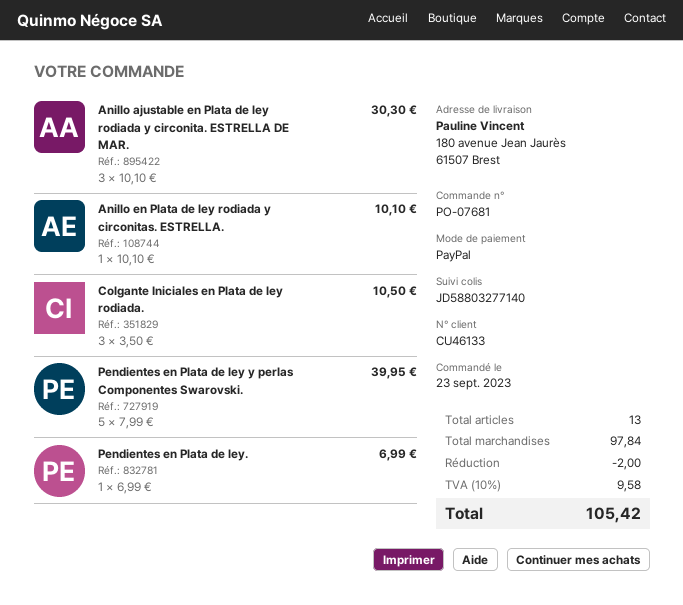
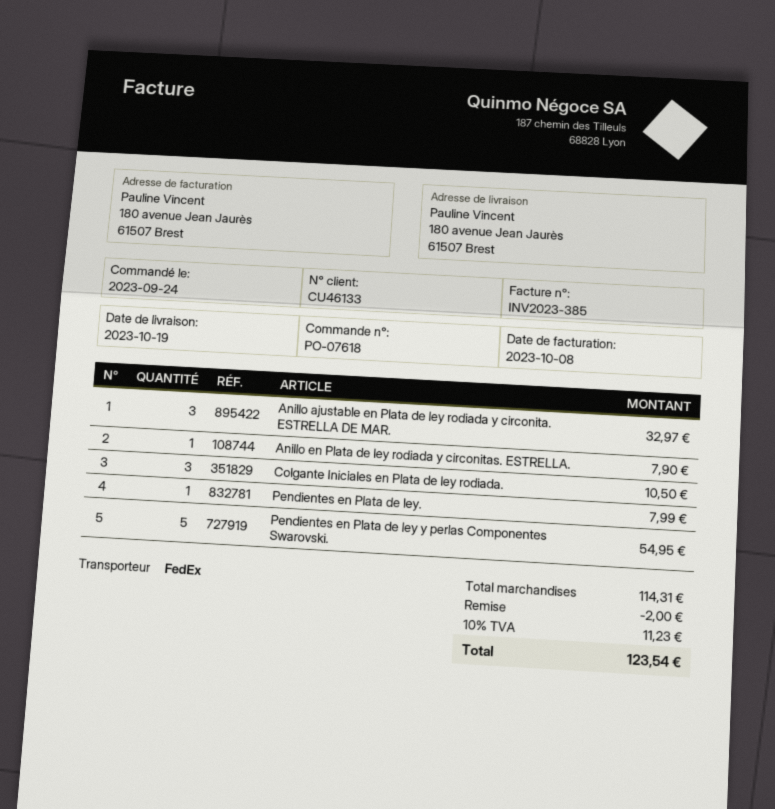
order number: PO-07681 -> PO-07618
order date: 2023-09-23 -> 2023-09-24
Anillo ajustable en Plata de ley rodiada y circonita. ESTRELLA DE MAR.: 3 for 30.30 -> 3 for 32.97
Anillo en Plata de ley rodiada y circonitas. ESTRELLA.: 1 for 10.10 -> 1 for 7.90
Pendientes en Plata de ley y perlas Componentes Swarovski.: 5 for 39.95 -> 5 for 54.95
Pendientes en Plata de ley.: 1 for 6.99 -> 1 for 7.99
subtotal: 97.84 -> 114.31
tax: 10% = 9.58 -> 10% = 11.23
total: 105.42 -> 123.54

